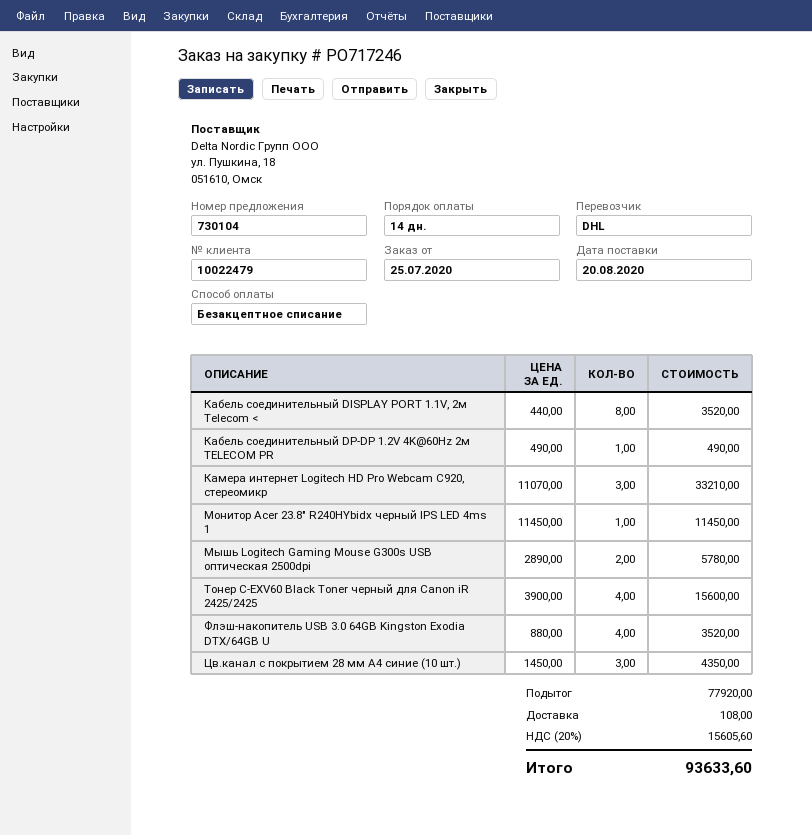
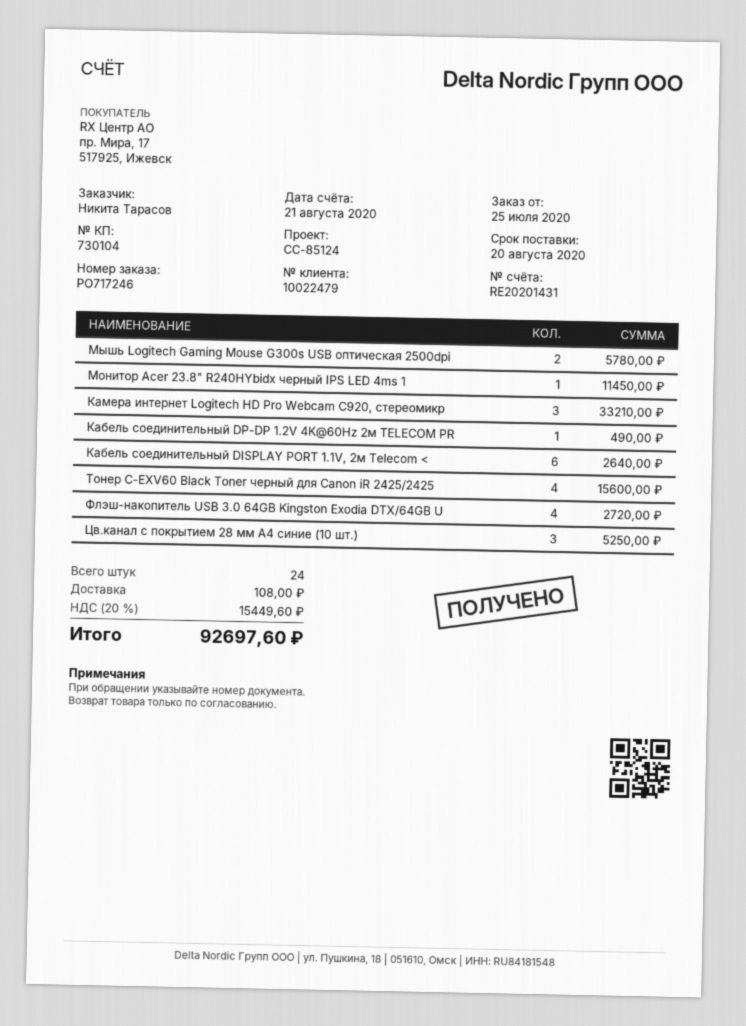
Кабель соединительный DISPLAY PORT 1.1V, 2м Telecom <: 8 for 3520.00 -> 6 for 2640.00
Флэш-накопитель USB 3.0 64GB Kingston Exodia DTX/64GB U: 4 for 3520.00 -> 4 for 2720.00
Цв.канал с покрытием 28 мм А4 синие (10 шт.): 3 for 4350.00 -> 3 for 5250.00
tax: 20% = 15605.60 -> 20% = 15449.60
total: 93633.60 -> 92697.60

